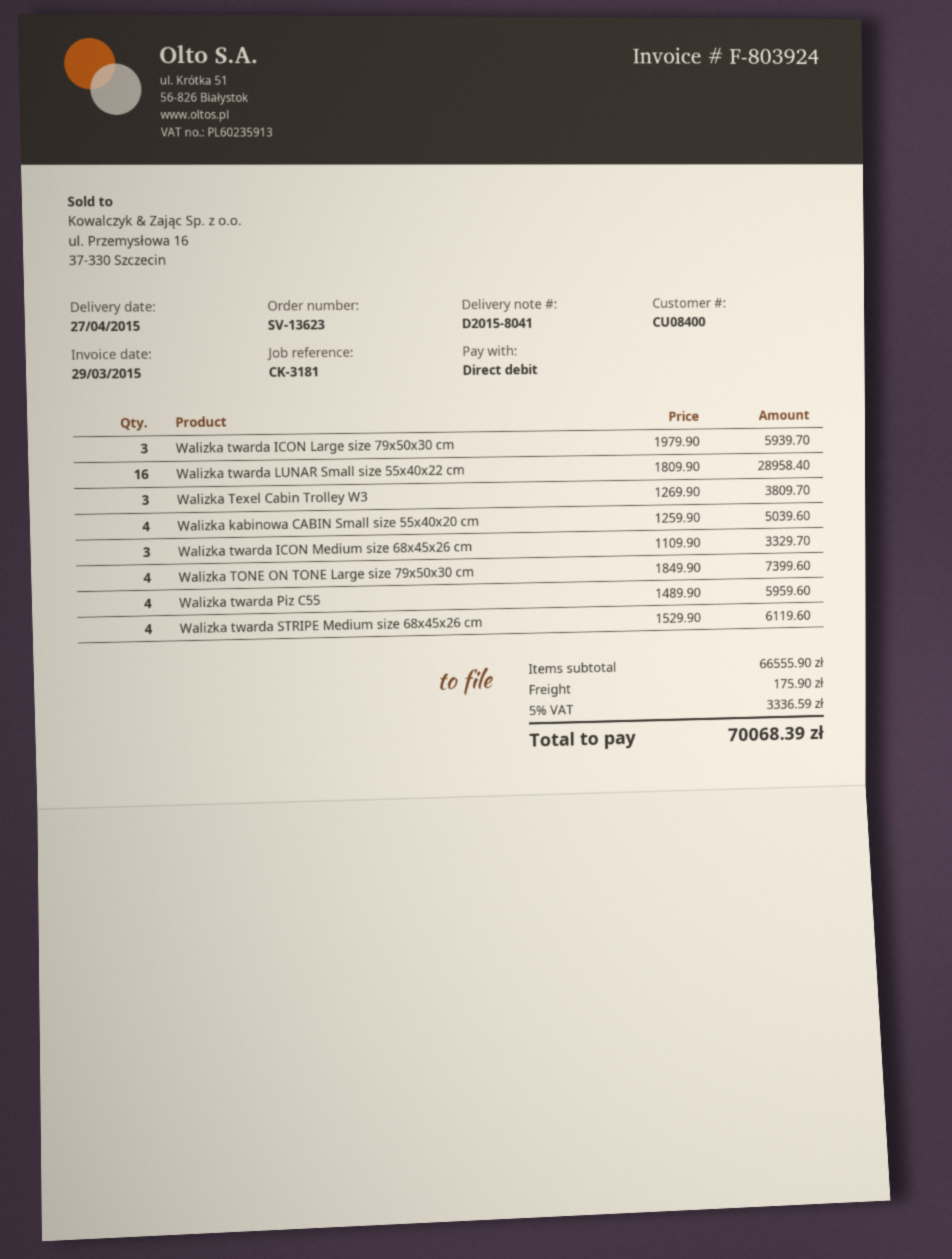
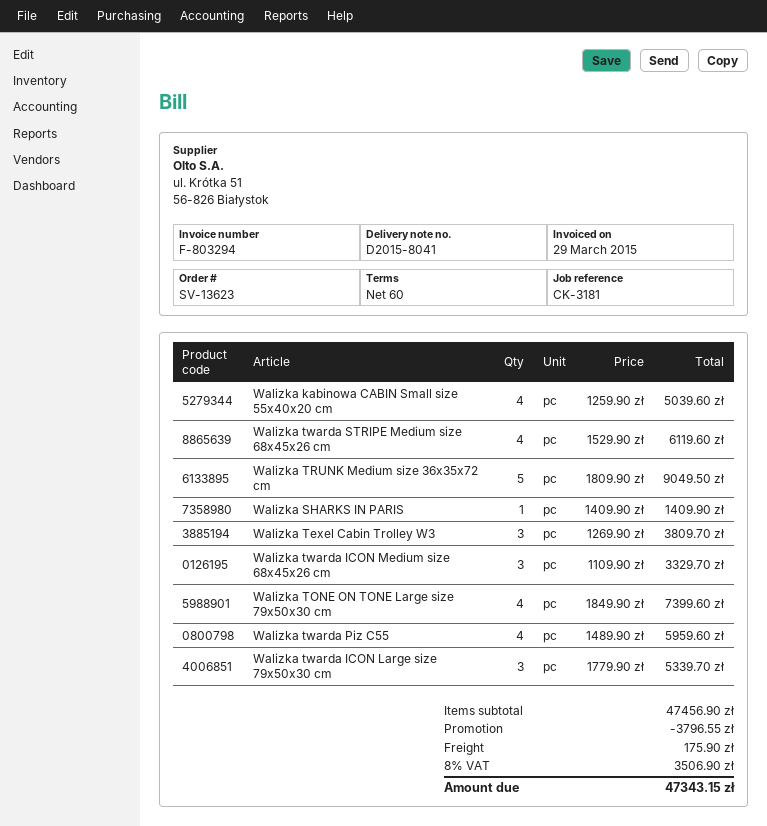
invoice number: F-803924 -> F-803294
Walizka twarda ICON Large size 79x50x30 cm: 3 x 1979.90 = 5939.70 -> 3 x 1779.90 = 5339.70
Walizka twarda LUNAR Small size 55x40x22 cm: 16 x 1809.90 = 28958.40 -> none
Walizka TRUNK Medium size 36x35x72 cm: none -> 5 x 1809.90 = 9049.50
Walizka SHARKS IN PARIS: none -> 1 x 1409.90 = 1409.90
subtotal: 66555.90 -> 47456.90
discount: none -> 3796.55
tax: 5% = 3336.59 -> 8% = 3506.90
total: 70068.39 -> 47343.15

